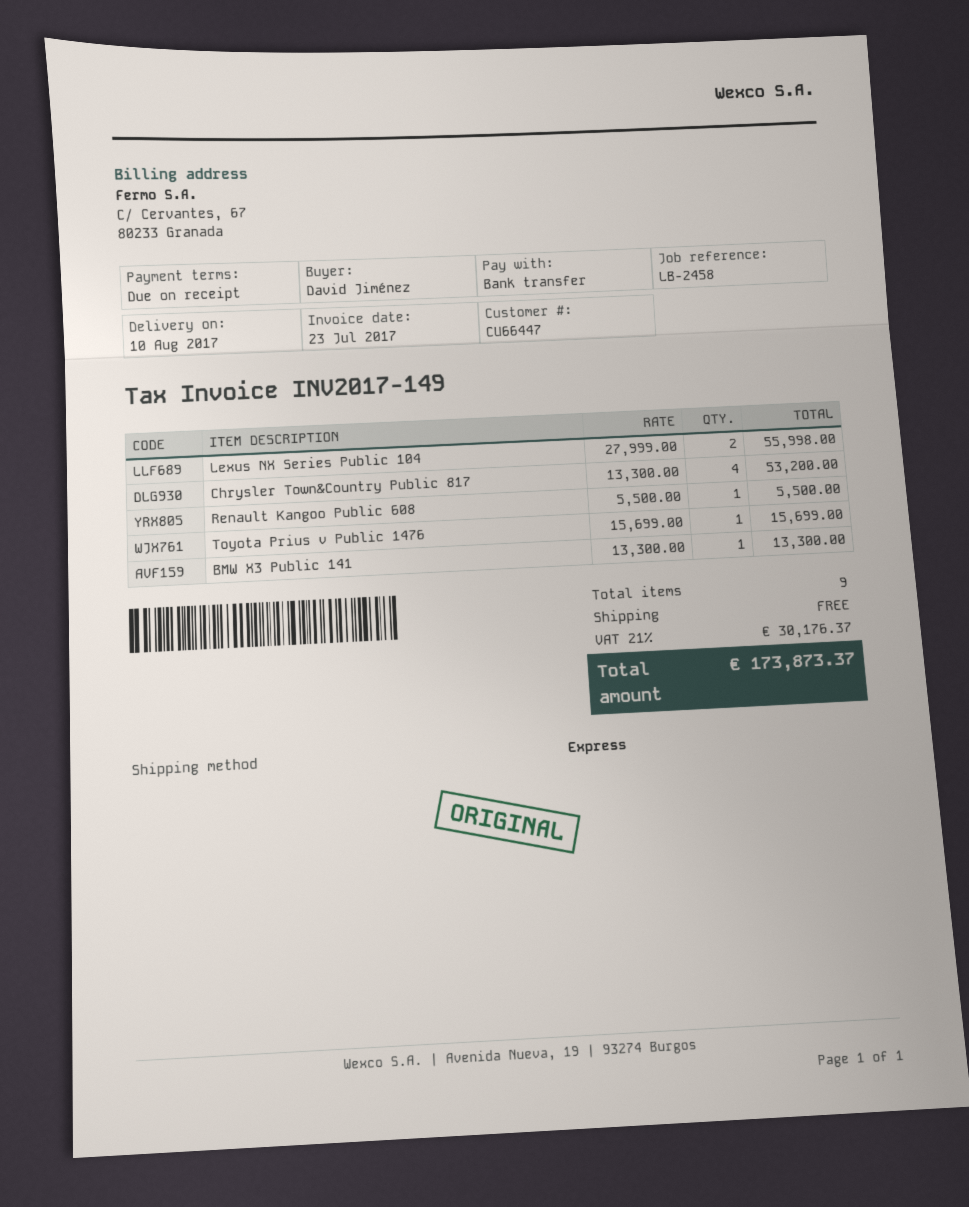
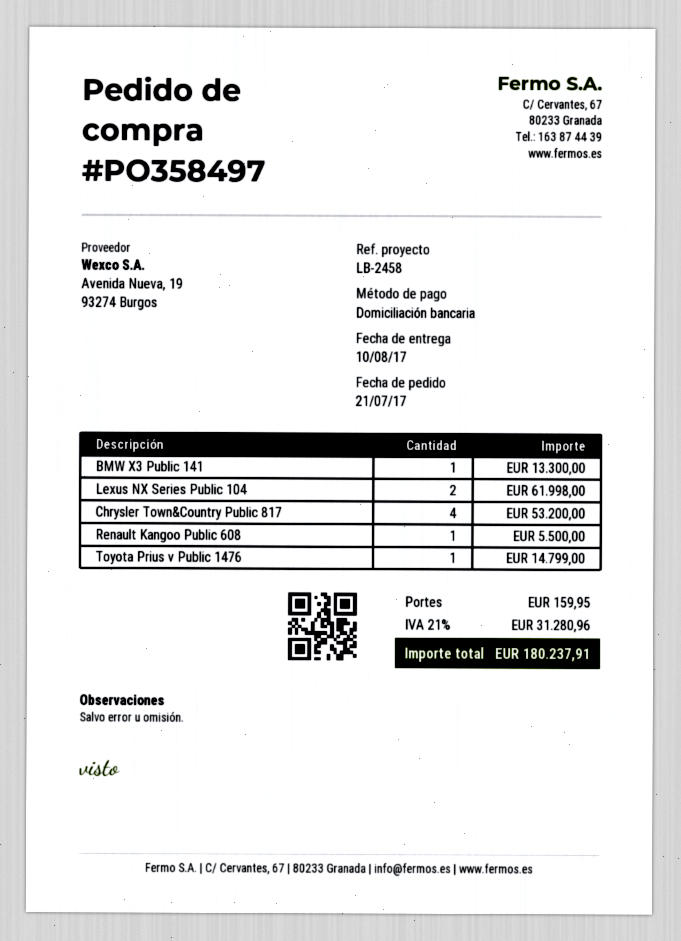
payment method: bank transfer -> direct debit
Lexus NX Series Public 104: 2 for 55998.00 -> 2 for 61998.00
Toyota Prius v Public 1476: 1 for 15699.00 -> 1 for 14799.00
shipping: 0.00 -> 159.95
tax: 21% = 30176.37 -> 21% = 31280.96
total: 173873.37 -> 180237.91

